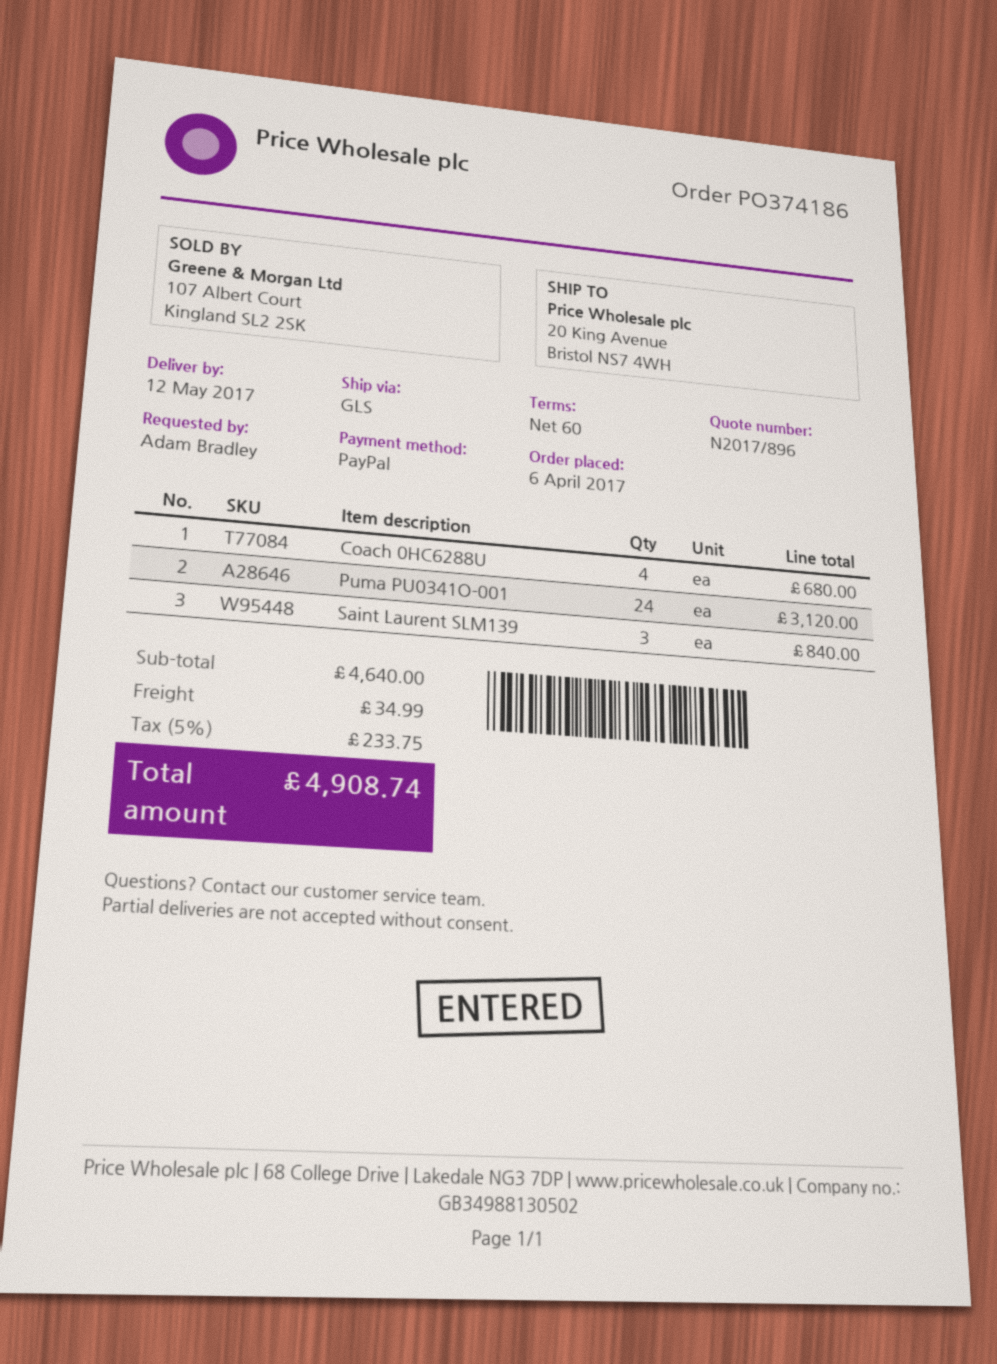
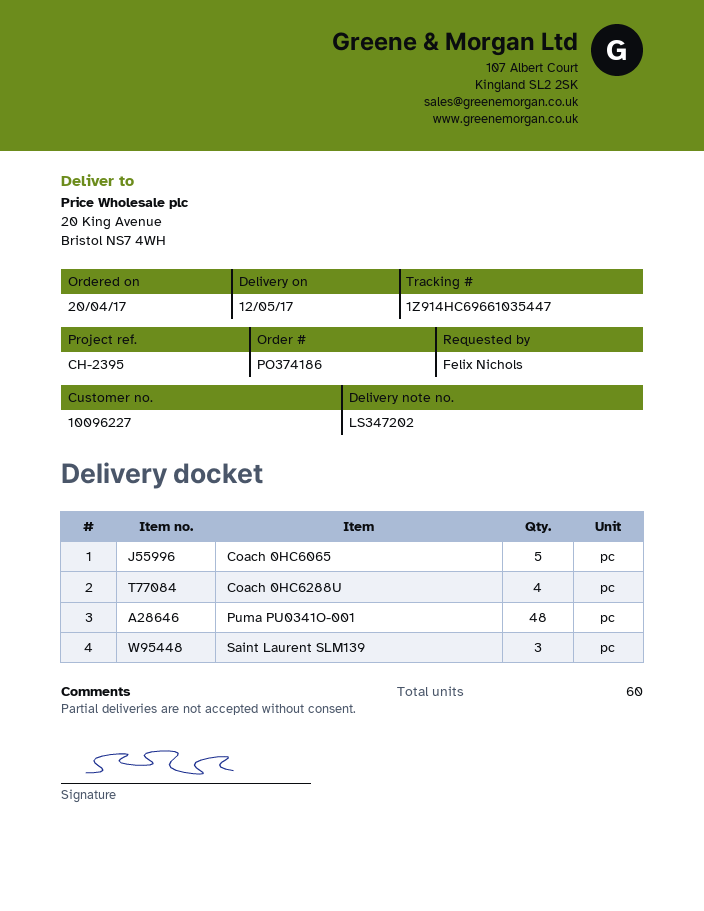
order date: 2017-04-06 -> 2017-04-20
ordered by: Adam Bradley -> Felix Nichols
Puma PU0341O-001: 24 -> 48
Coach 0HC6065: none -> 5

